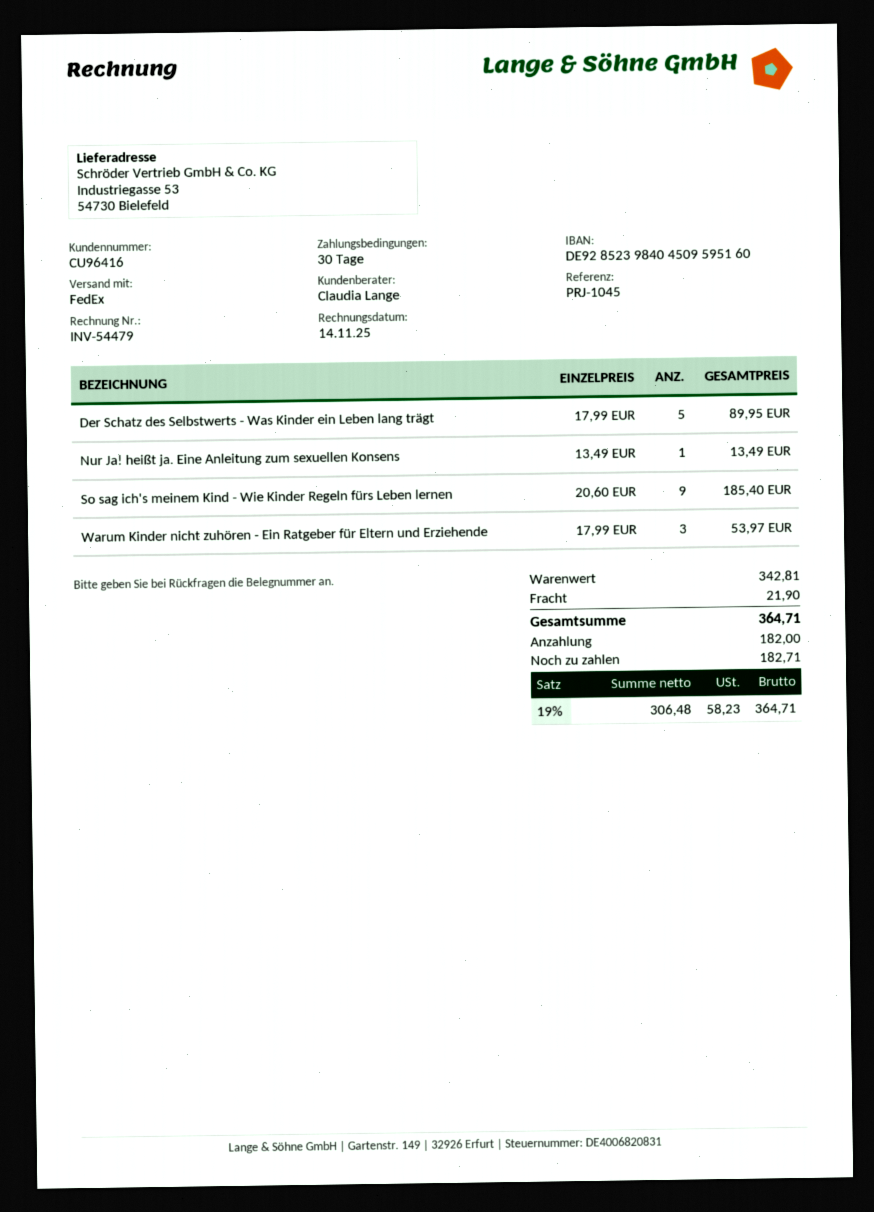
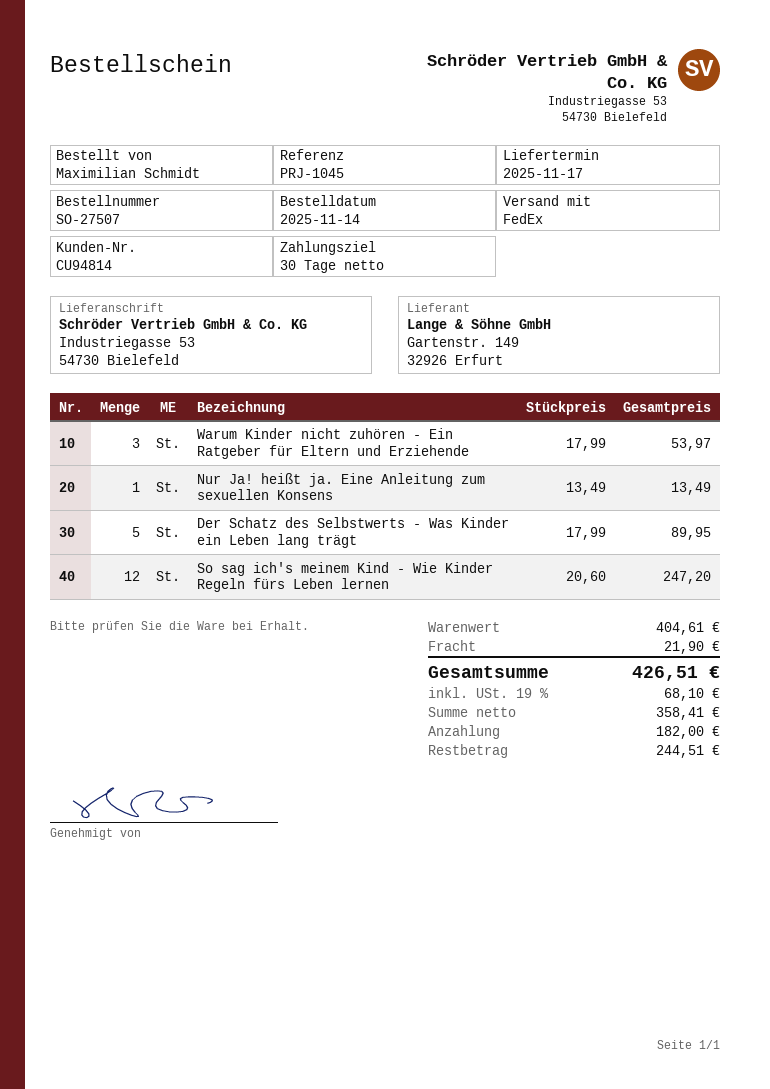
customer number: CU96416 -> CU94814
So sag ich's meinem Kind - Wie Kinder Regeln fürs Leben lernen: 9 x 20.60 = 185.40 -> 12 x 20.60 = 247.20
subtotal: 342.81 -> 404.61
net: 306.48 -> 358.41
tax: 19% = 58.23 -> 19% = 68.10
total: 364.71 -> 426.51
balance: 182.71 -> 244.51

